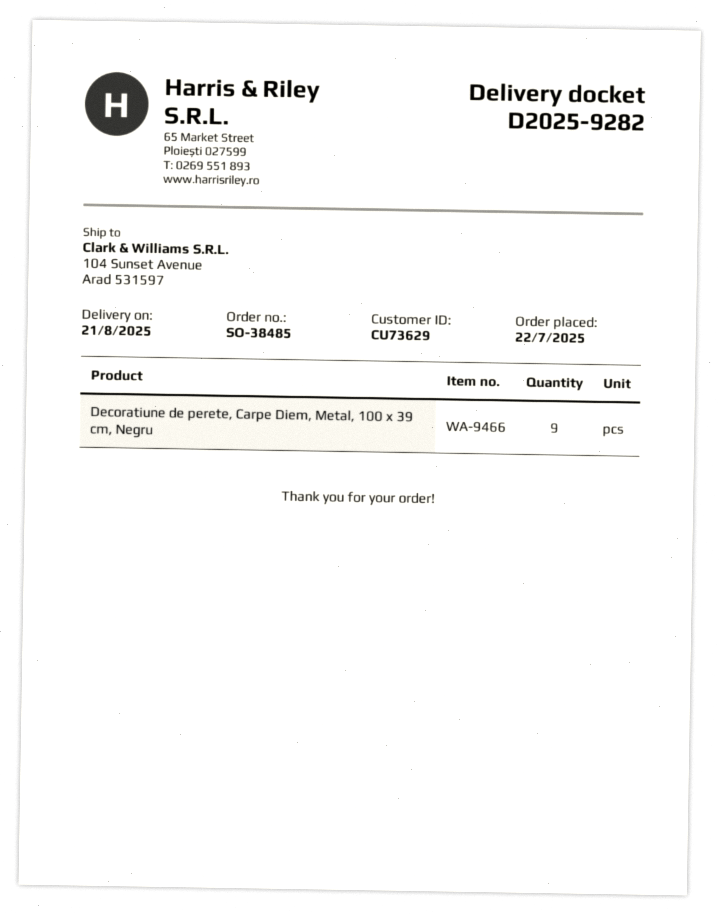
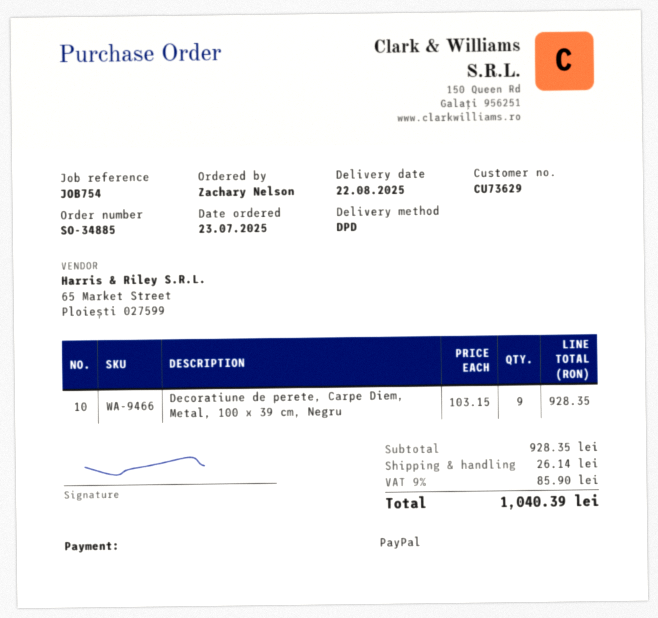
order number: SO-38485 -> SO-34885
order date: 2025-07-22 -> 2025-07-23
delivery date: 2025-08-21 -> 2025-08-22

